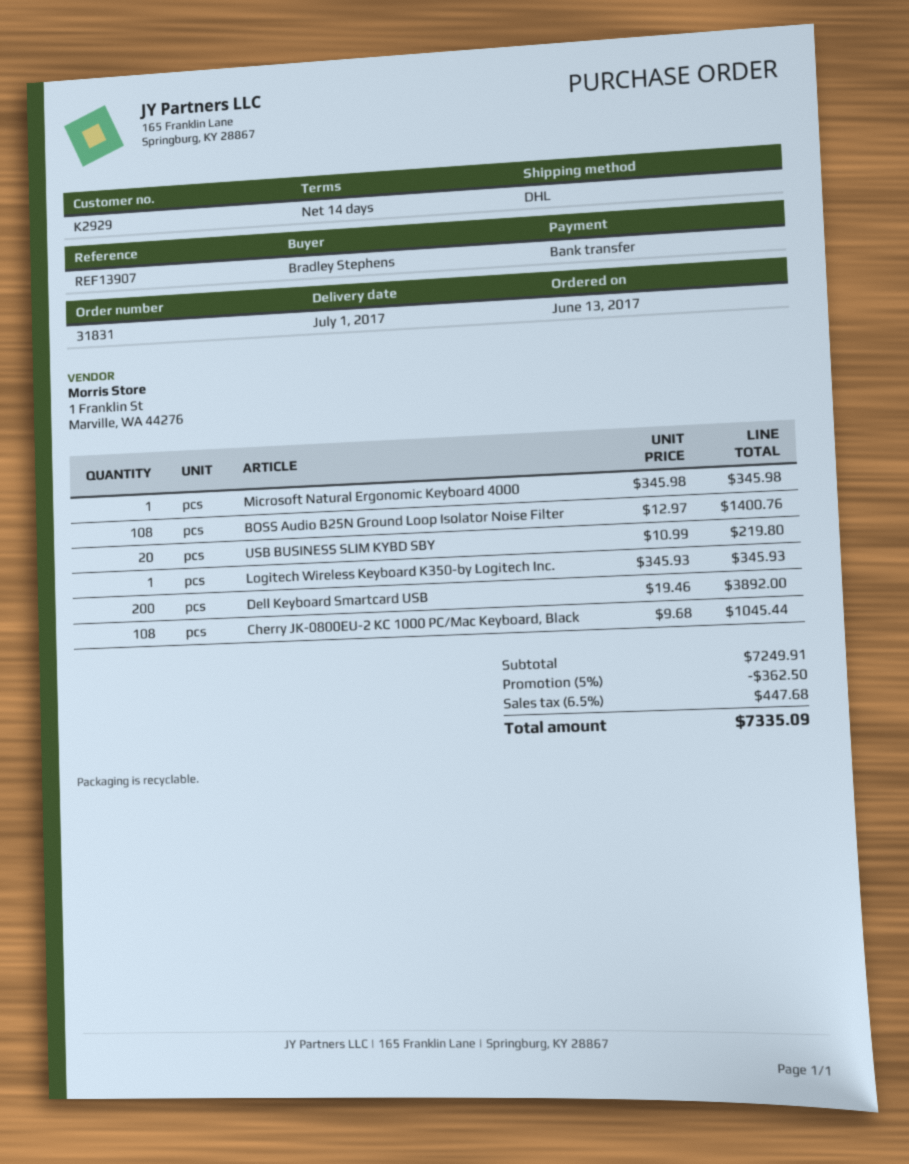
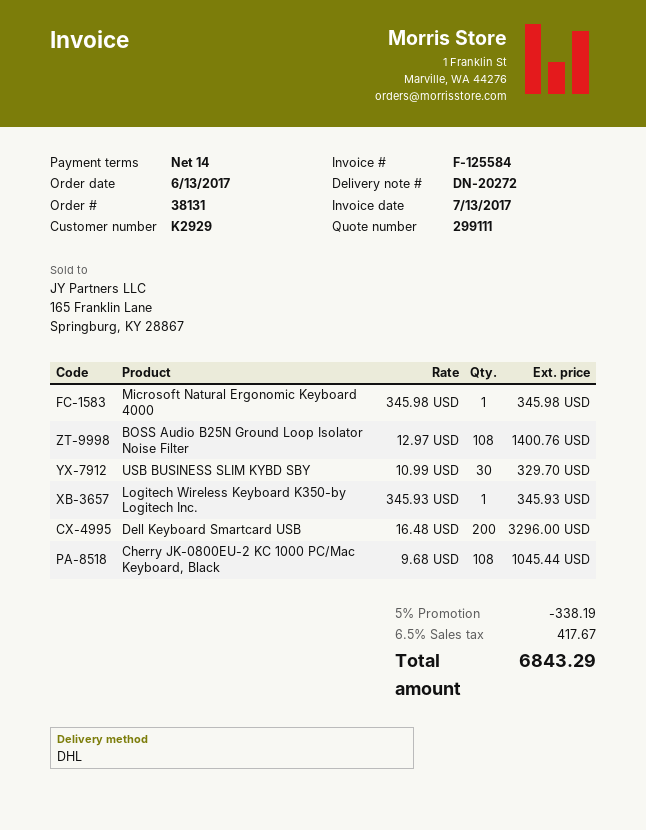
order number: 31831 -> 38131
USB BUSINESS SLIM KYBD SBY: 20 x 10.99 = 219.80 -> 30 x 10.99 = 329.70
Dell Keyboard Smartcard USB: 200 x 19.46 = 3892.00 -> 200 x 16.48 = 3296.00
discount: 5% = 362.50 -> 5% = 338.19
tax: 6.5% = 447.68 -> 6.5% = 417.67
total: 7335.09 -> 6843.29

